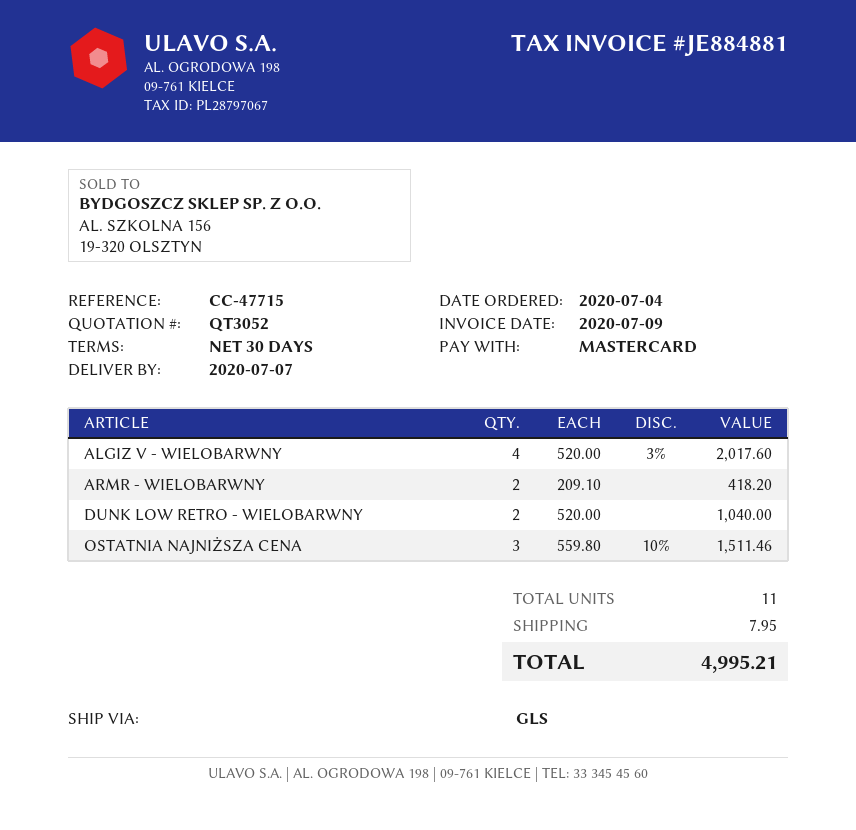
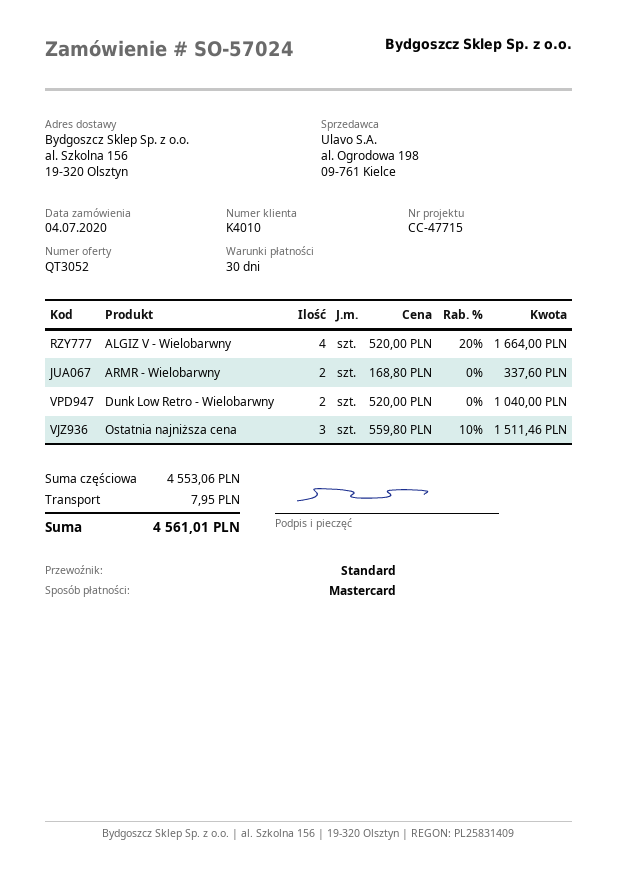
shipping method: GLS -> standard
ALGIZ V - WIELOBARWNY: 4 x 520.00 - 3% = 2017.60 -> 4 x 520.00 - 20% = 1664.00
ARMR - WIELOBARWNY: 2 x 209.10 = 418.20 -> 2 x 168.80 = 337.60
total: 4995.21 -> 4561.01

